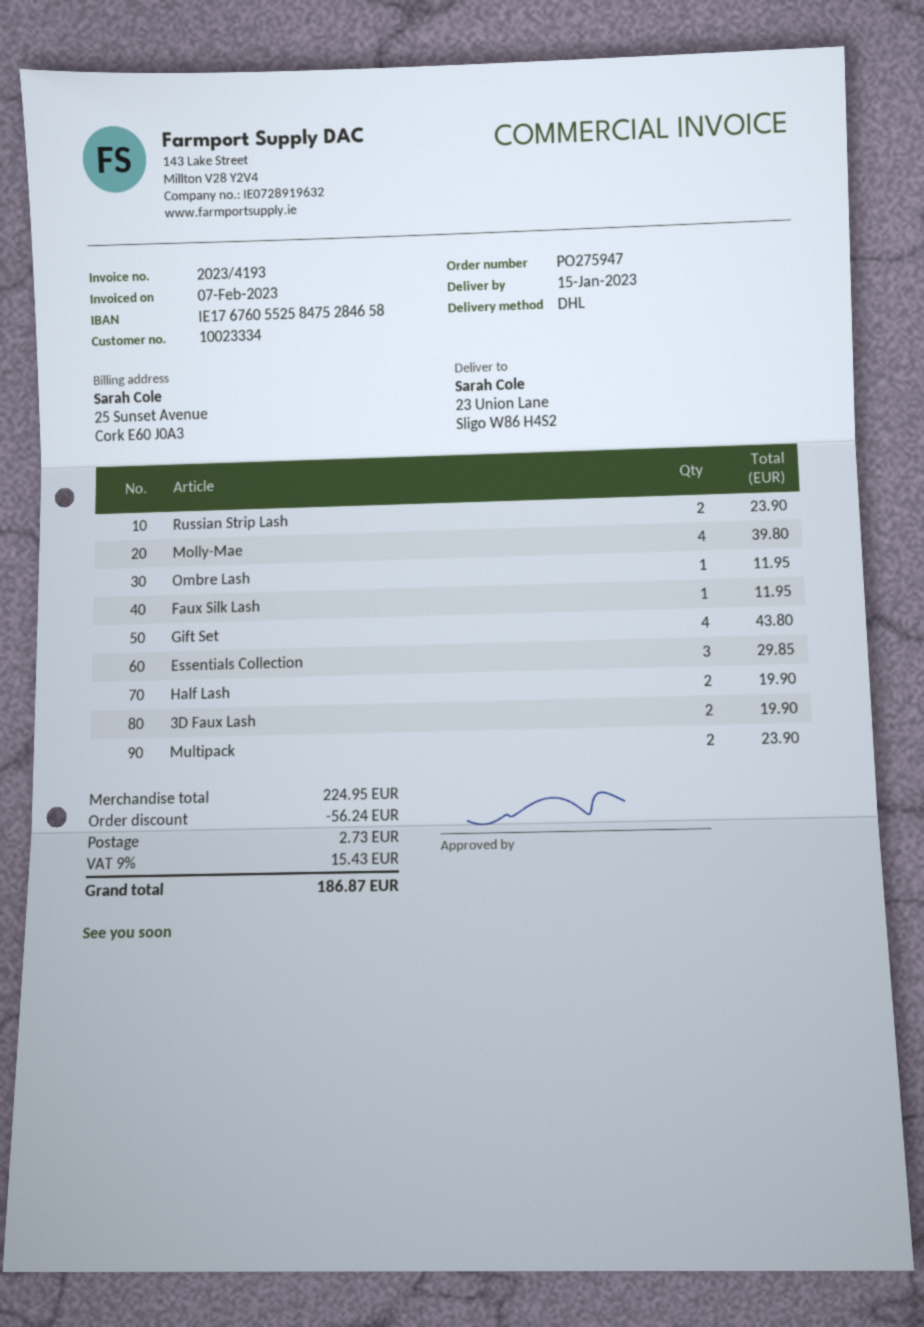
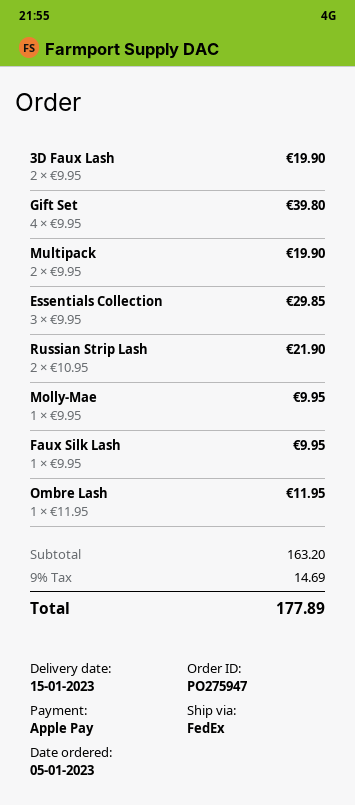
shipping method: DHL -> FedEx
Russian Strip Lash: 2 for 23.90 -> 2 for 21.90
Molly-Mae: 4 for 39.80 -> 1 for 9.95
Faux Silk Lash: 1 for 11.95 -> 1 for 9.95
Gift Set: 4 for 43.80 -> 4 for 39.80
Half Lash: 2 for 19.90 -> none
Multipack: 2 for 23.90 -> 2 for 19.90
subtotal: 224.95 -> 163.20
discount: 56.24 -> none
shipping: 2.73 -> none
tax: 9% = 15.43 -> 9% = 14.69
total: 186.87 -> 177.89

